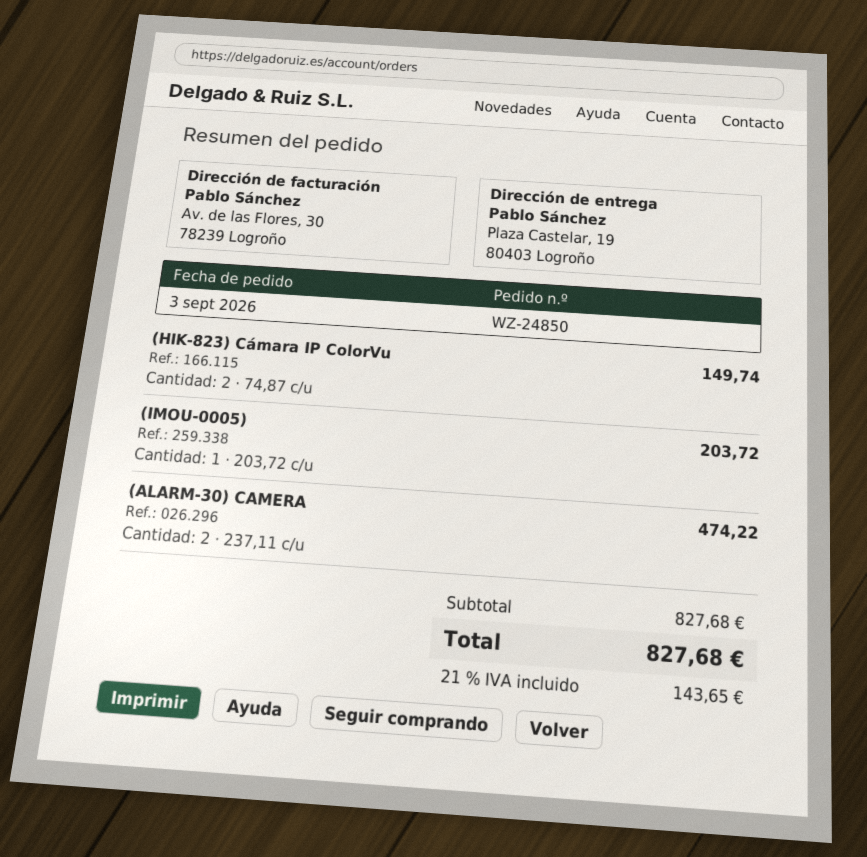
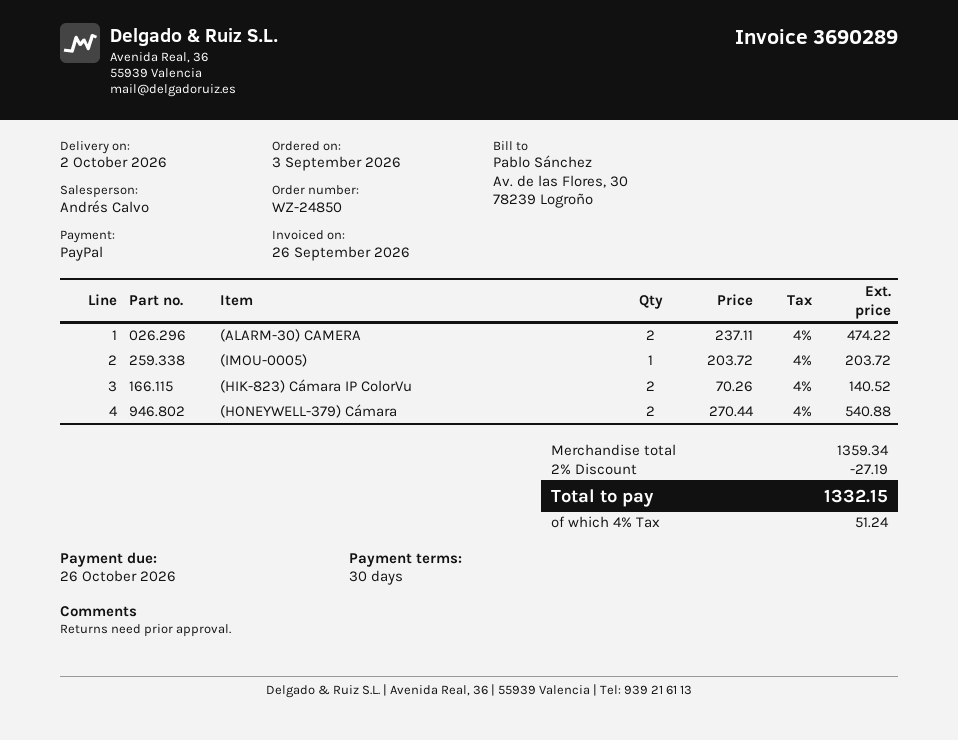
(HIK-823) Cámara IP ColorVu: 2 x 74.87 = 149.74 -> 2 x 70.26 = 140.52
(HONEYWELL-379) Cámara: none -> 2 x 270.44 = 540.88
subtotal: 827.68 -> 1359.34
discount: none -> 2% = 27.19
tax: 21% = 143.65 -> 4% = 51.24
total: 827.68 -> 1332.15

